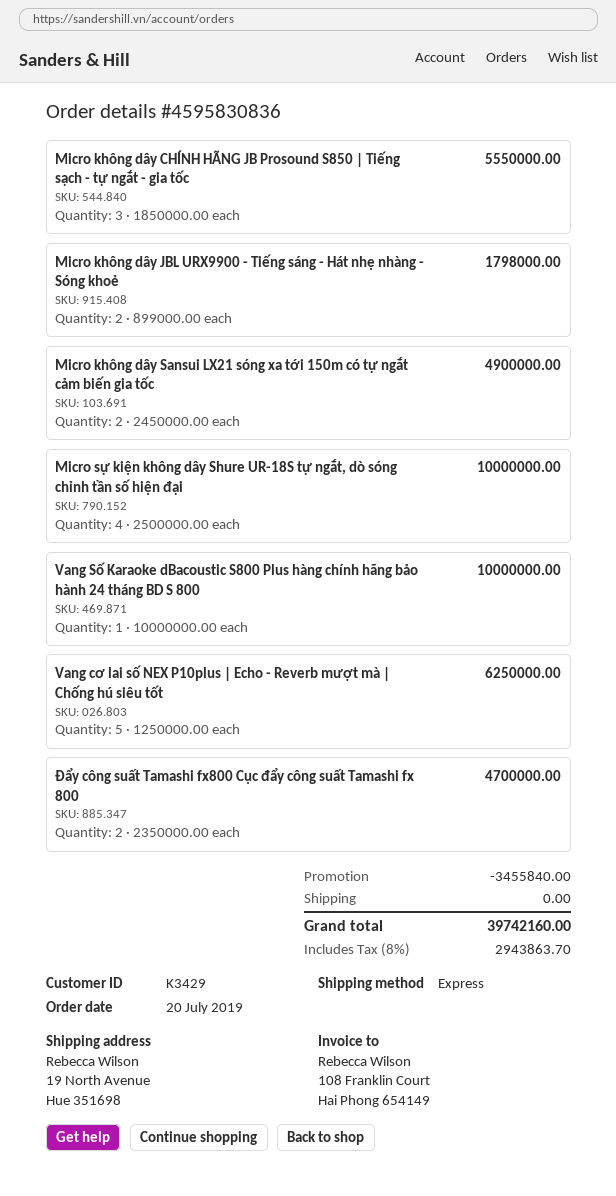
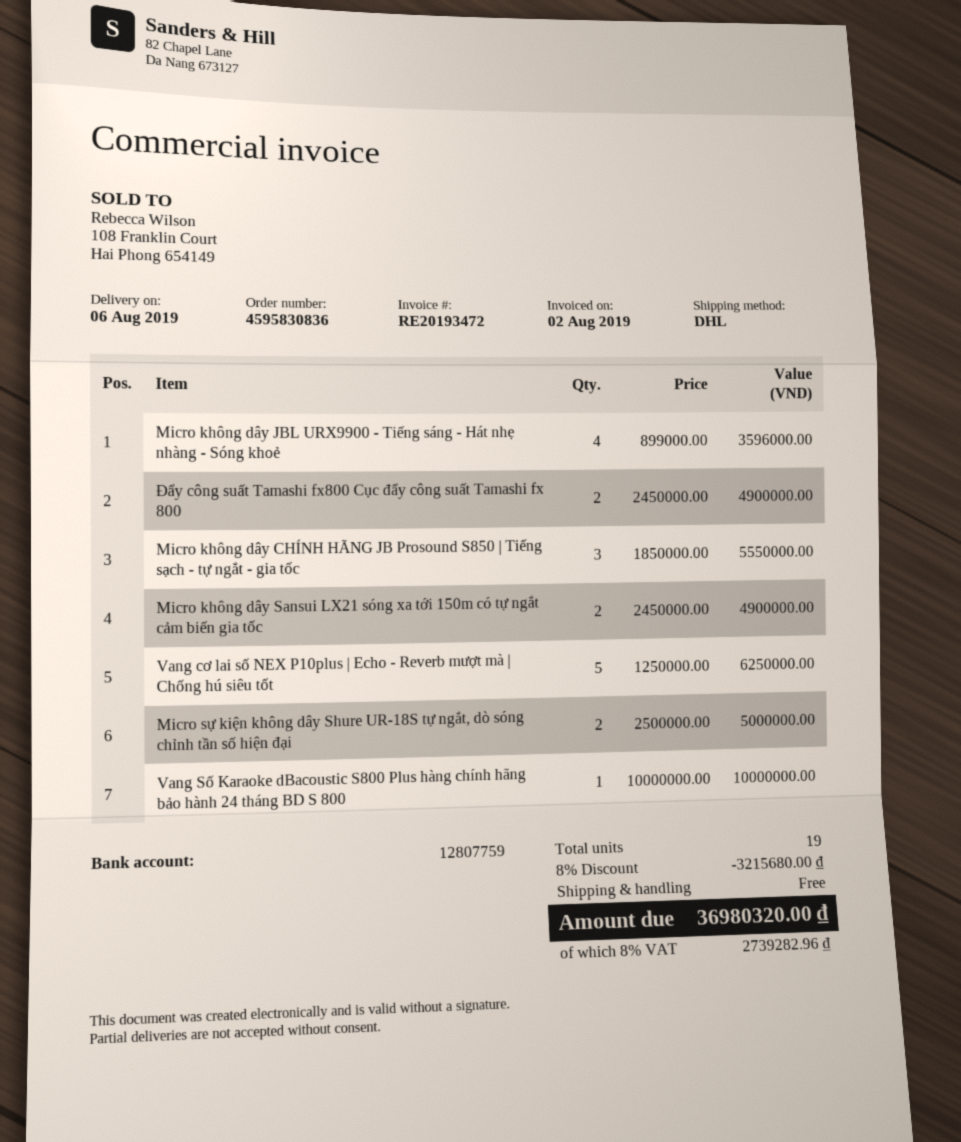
shipping method: express -> DHL
Micro không dây JBL URX9900 - Tiếng sáng - Hát nhẹ nhàng - Sóng khoẻ: 2 x 899000.00 = 1798000.00 -> 4 x 899000.00 = 3596000.00
Micro sự kiện không dây Shure UR-18S tự ngắt, dò sóng chỉnh tần số hiện đại: 4 x 2500000.00 = 10000000.00 -> 2 x 2500000.00 = 5000000.00
Đẩy công suất Tamashi fx800 Cục đẩy công suất Tamashi fx 800: 2 x 2350000.00 = 4700000.00 -> 2 x 2450000.00 = 4900000.00
discount: 3455840.00 -> 3215680.00
tax: 8% = 2943863.70 -> 8% = 2739282.96
total: 39742160.00 -> 36980320.00

